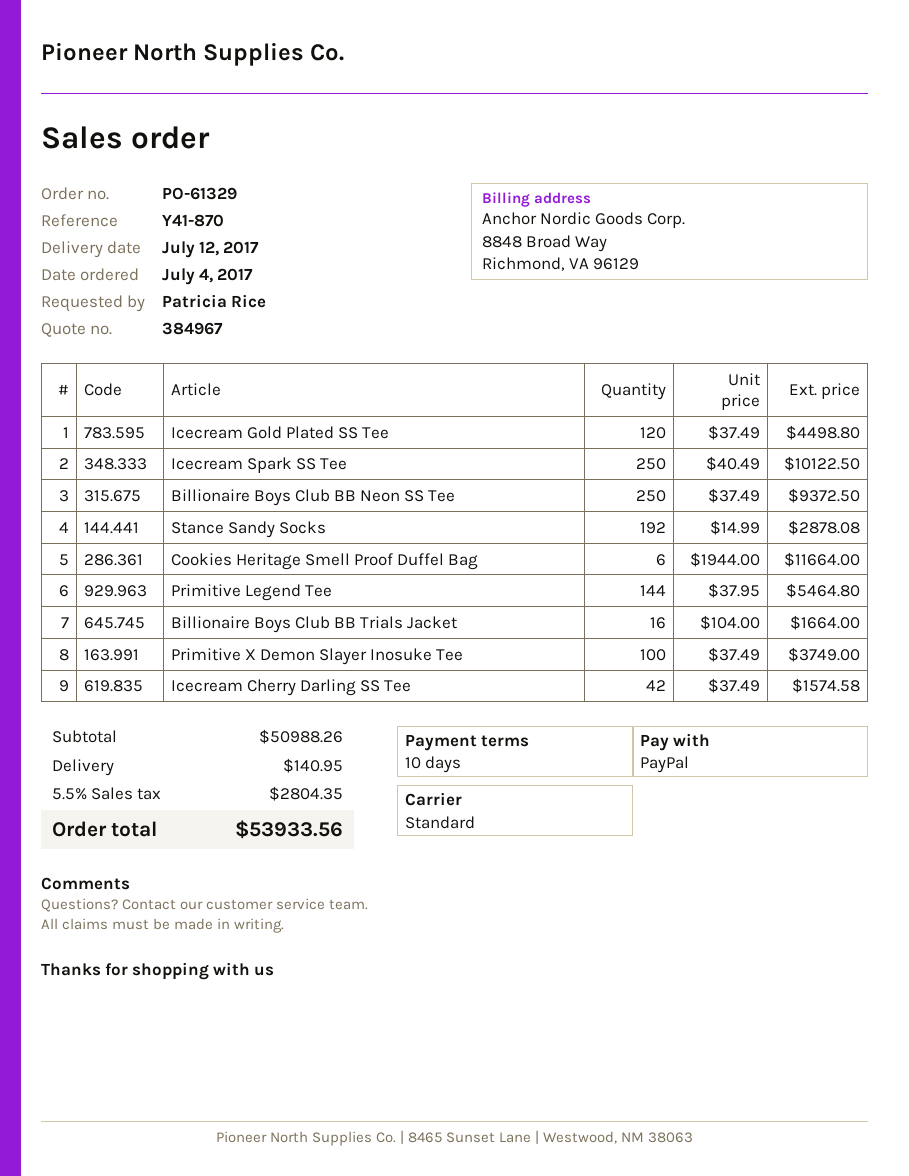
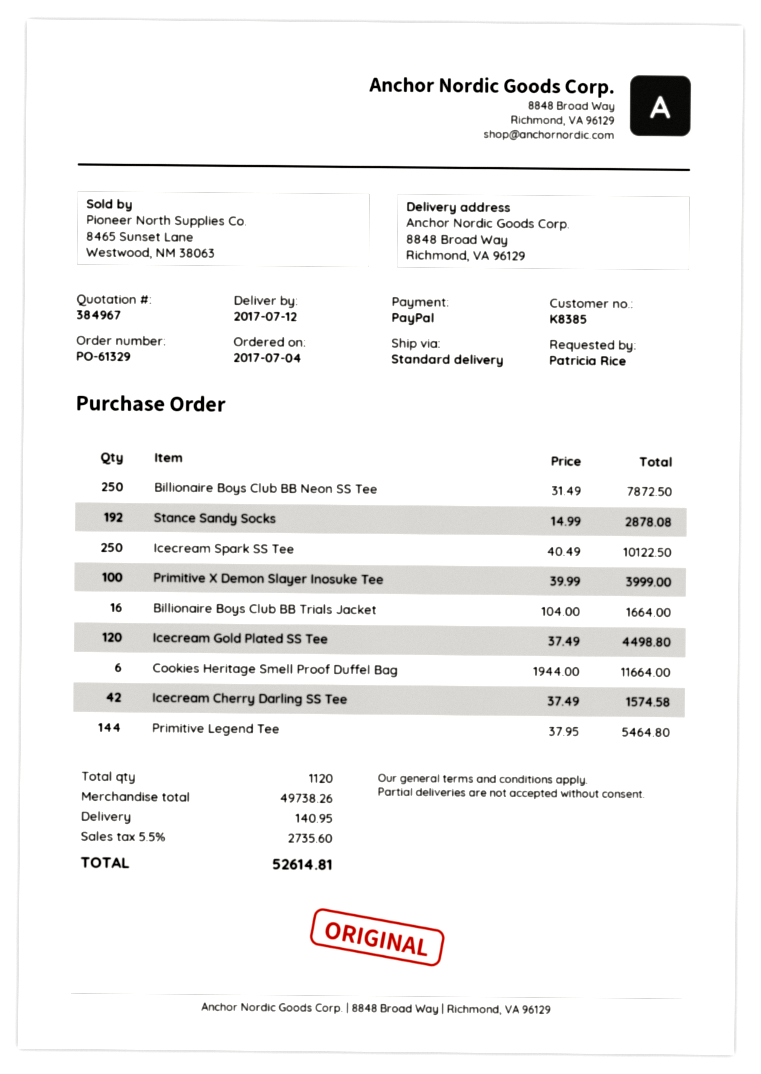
Billionaire Boys Club BB Neon SS Tee: 250 x 37.49 = 9372.50 -> 250 x 31.49 = 7872.50
Primitive X Demon Slayer Inosuke Tee: 100 x 37.49 = 3749.00 -> 100 x 39.99 = 3999.00
subtotal: 50988.26 -> 49738.26
tax: 5.5% = 2804.35 -> 5.5% = 2735.60
total: 53933.56 -> 52614.81

